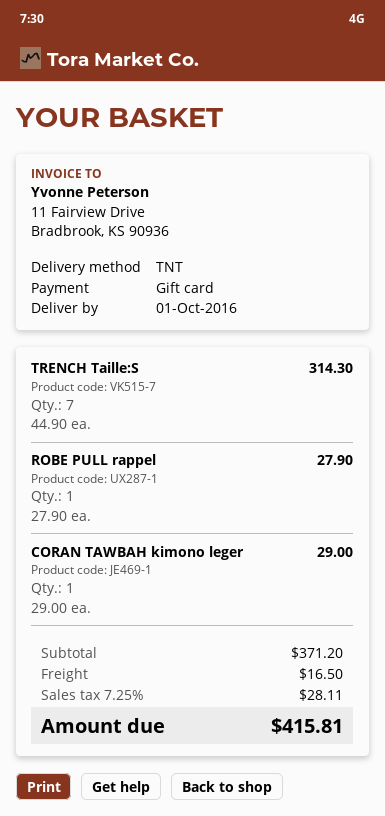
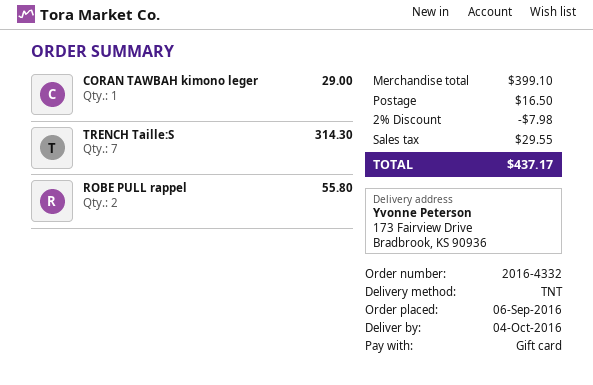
delivery date: 2016-10-01 -> 2016-10-04
ROBE PULL rappel: 1 for 27.90 -> 2 for 55.80
subtotal: 371.20 -> 399.10
discount: none -> 2% = 7.98
tax: 28.11 -> 29.55
total: 415.81 -> 437.17

